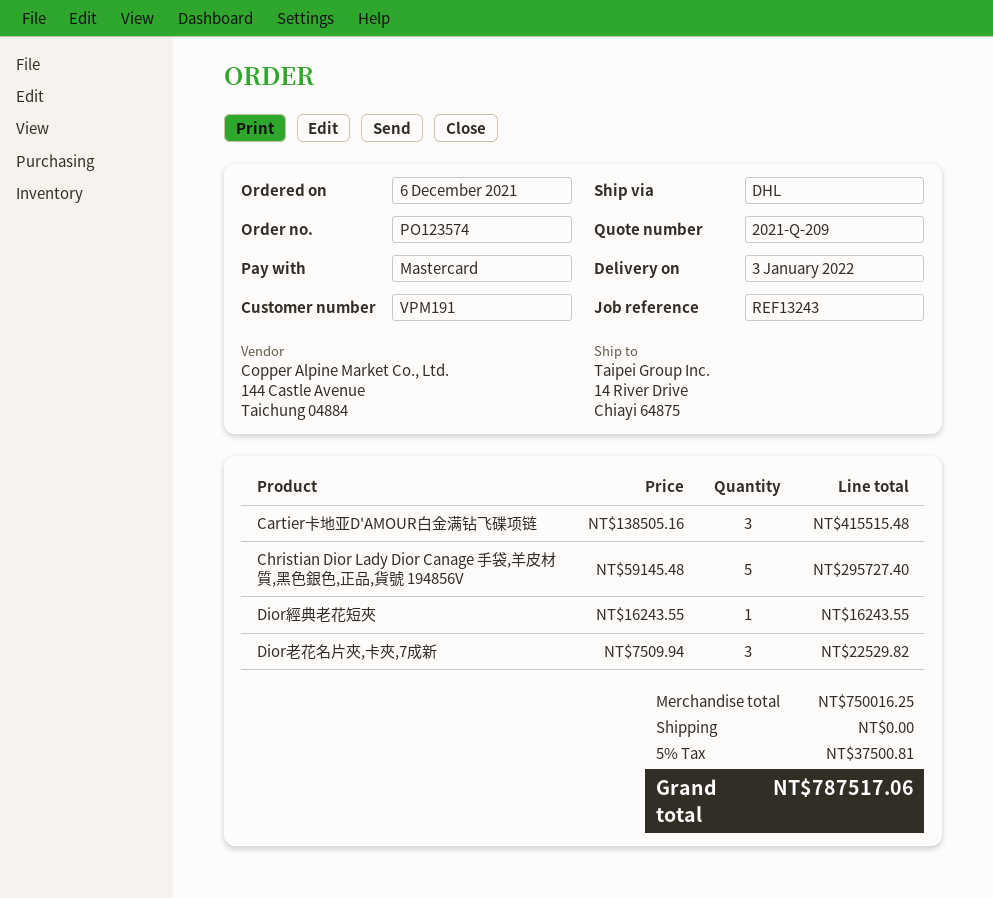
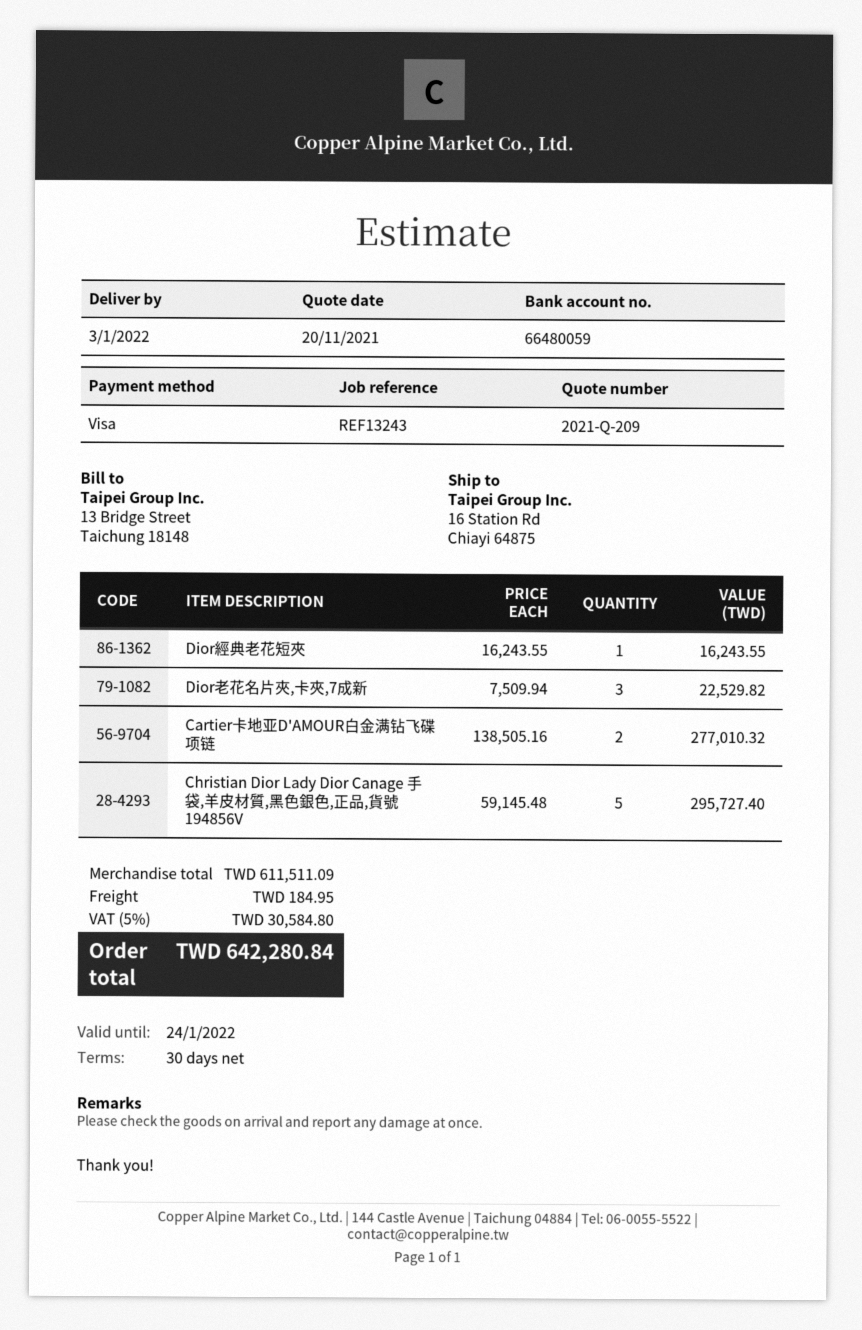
payment method: Mastercard -> Visa
ship to: 14 River Drive, Chiayi 64875 -> 16 Station Rd, Chiayi 64875
Cartier卡地亚D'AMOUR白金满钻飞碟项链: 3 x 138505.16 = 415515.48 -> 2 x 138505.16 = 277010.32
subtotal: 750016.25 -> 611511.09
shipping: 0.00 -> 184.95
tax: 5% = 37500.81 -> 5% = 30584.80
total: 787517.06 -> 642280.84

